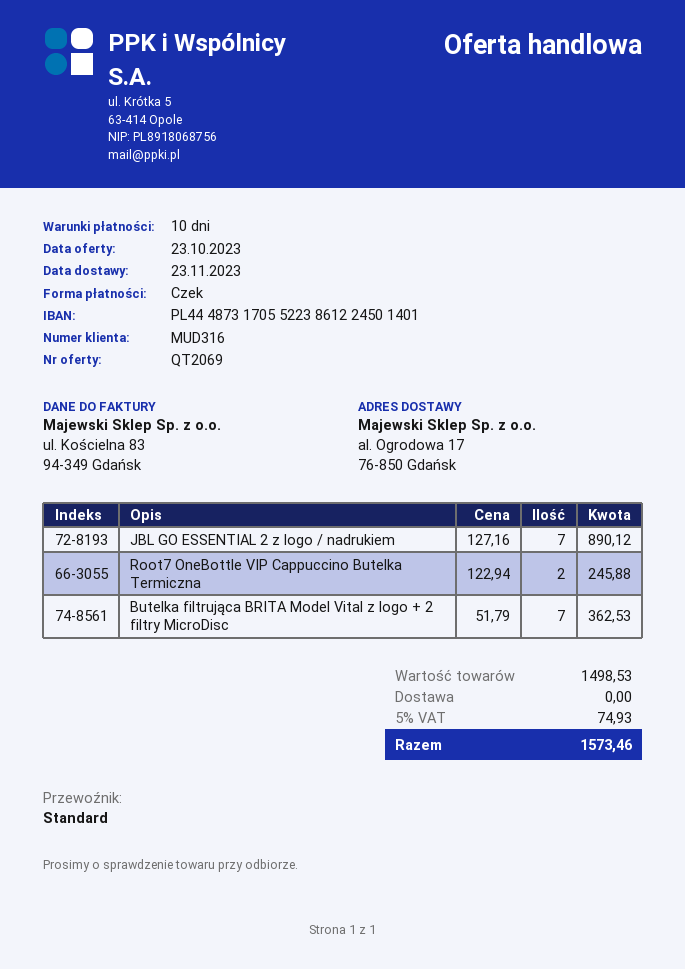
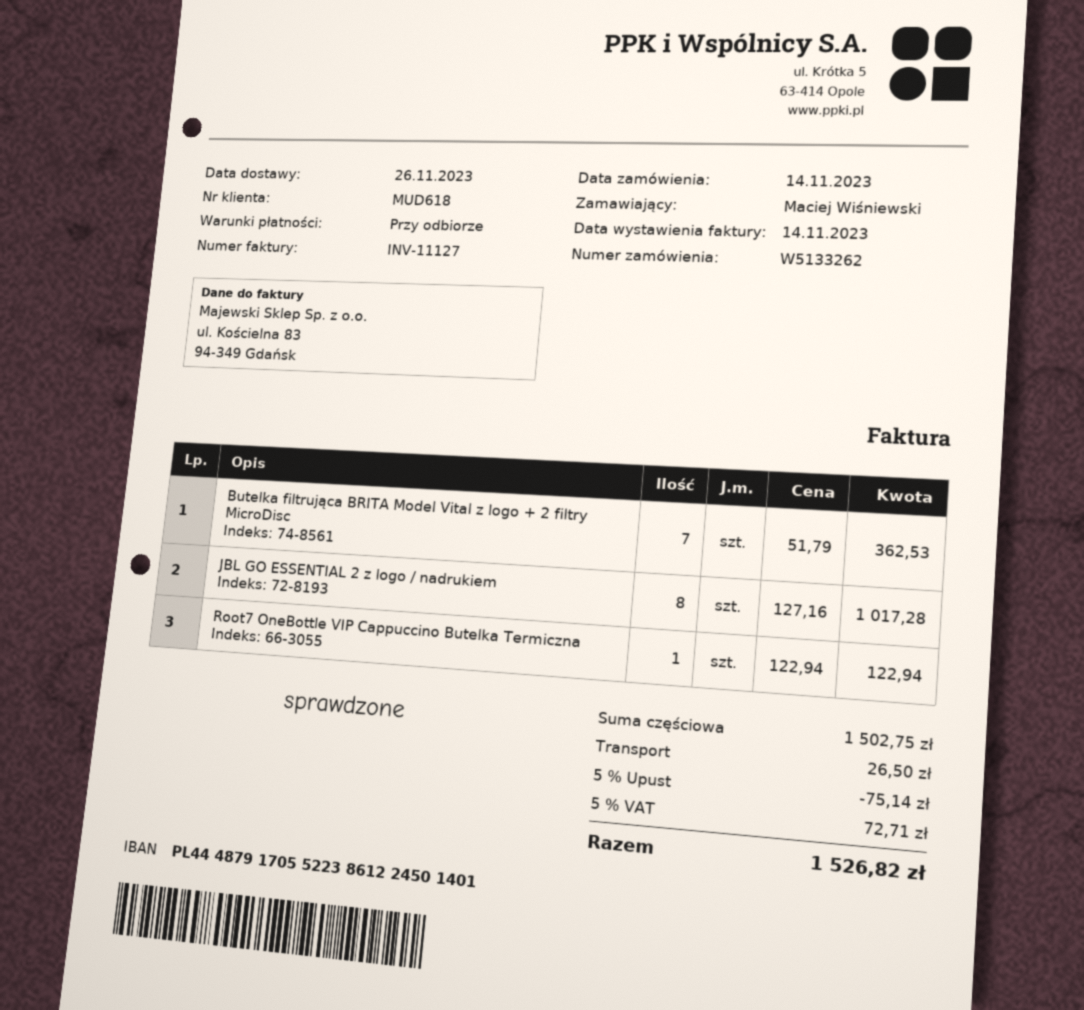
delivery date: 2023-11-23 -> 2023-11-26
payment terms: 10 days -> on receipt
customer number: MUD316 -> MUD618
bank account: PL44487317055223861224501401 -> PL44487917055223861224501401
JBL GO ESSENTIAL 2 z logo / nadrukiem: 7 x 127.16 = 890.12 -> 8 x 127.16 = 1017.28
Root7 OneBottle VIP Cappuccino Butelka Termiczna: 2 x 122.94 = 245.88 -> 1 x 122.94 = 122.94
subtotal: 1498.53 -> 1502.75
discount: none -> 5% = 75.14
shipping: 0.00 -> 26.50
tax: 5% = 74.93 -> 5% = 72.71
total: 1573.46 -> 1526.82

